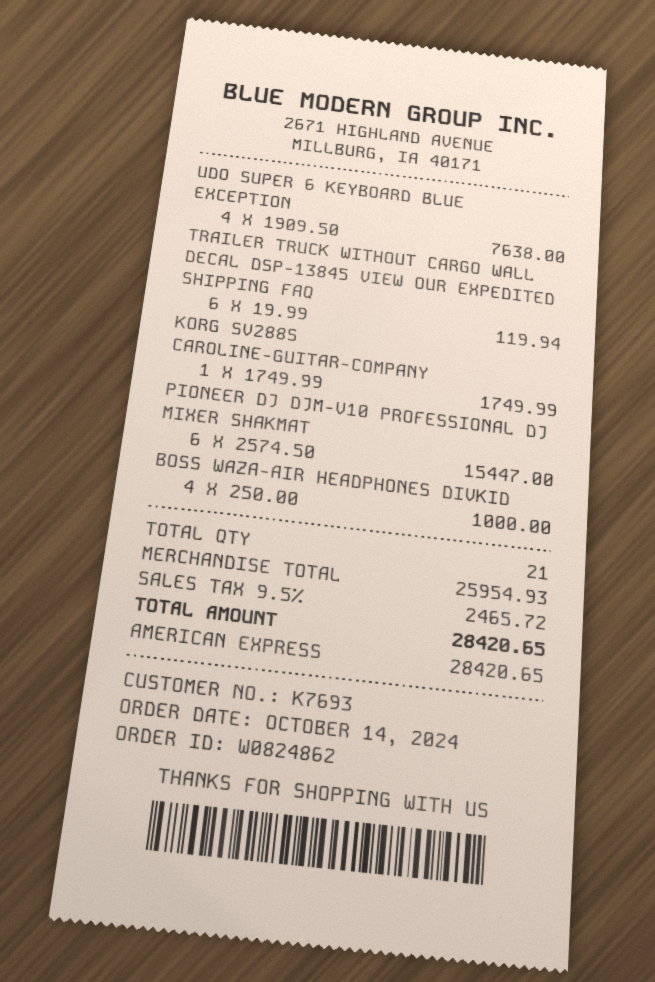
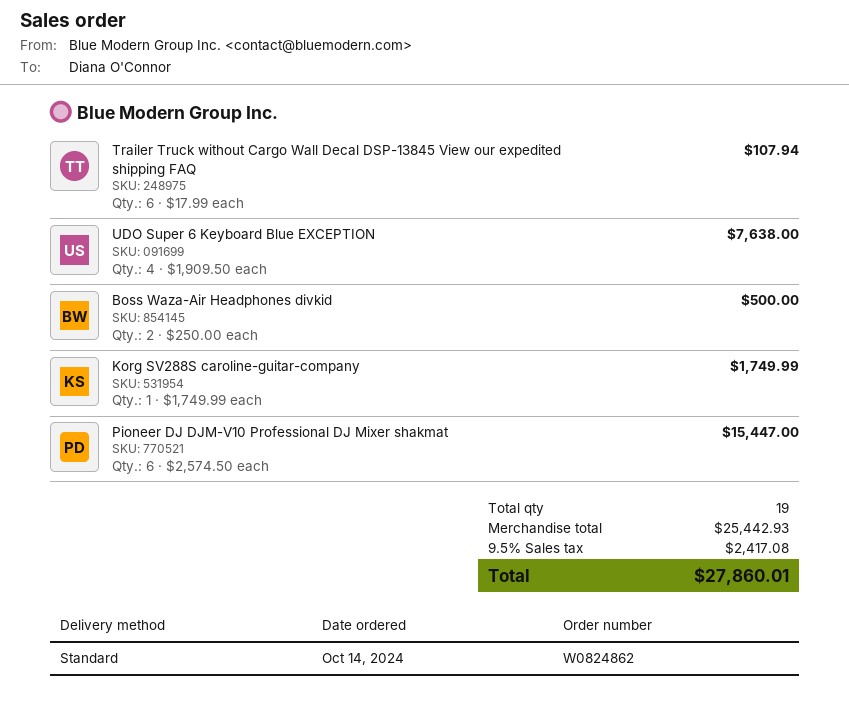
TRAILER TRUCK WITHOUT CARGO WALL DECAL DSP-13845 VIEW OUR EXPEDITED SHIPPING FAQ: 6 x 19.99 = 119.94 -> 6 x 17.99 = 107.94
BOSS WAZA-AIR HEADPHONES DIVKID: 4 x 250.00 = 1000.00 -> 2 x 250.00 = 500.00
total quantity: 21 -> 19
subtotal: 25954.93 -> 25442.93
tax: 9.5% = 2465.72 -> 9.5% = 2417.08
total: 28420.65 -> 27860.01

